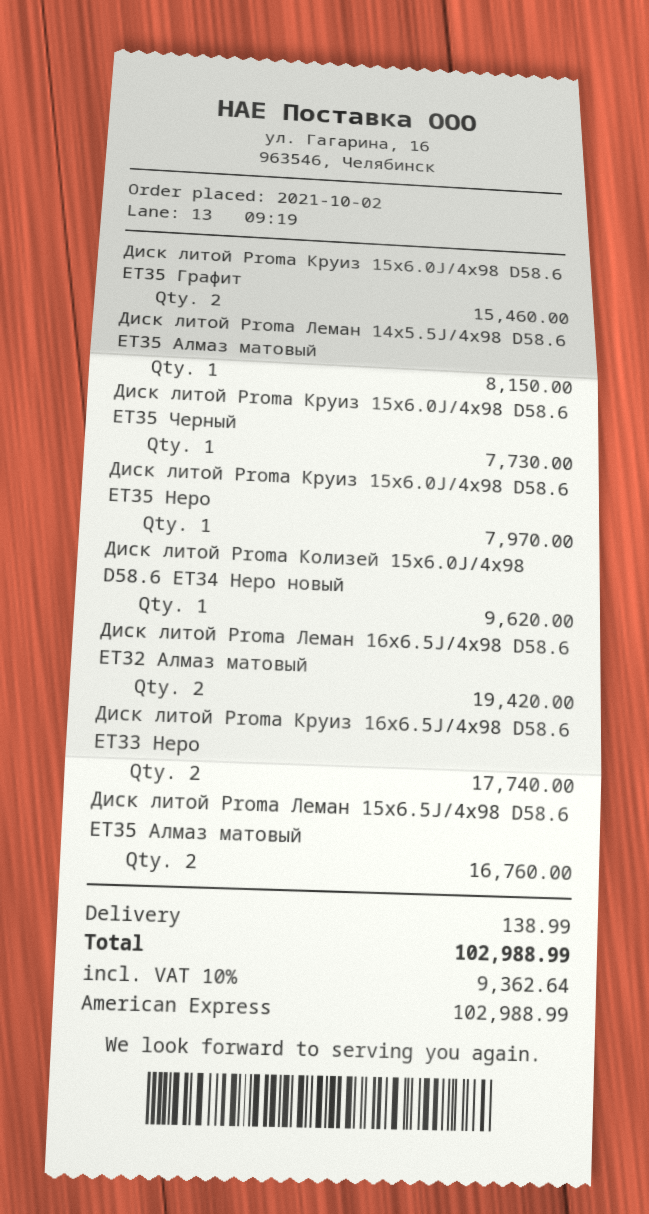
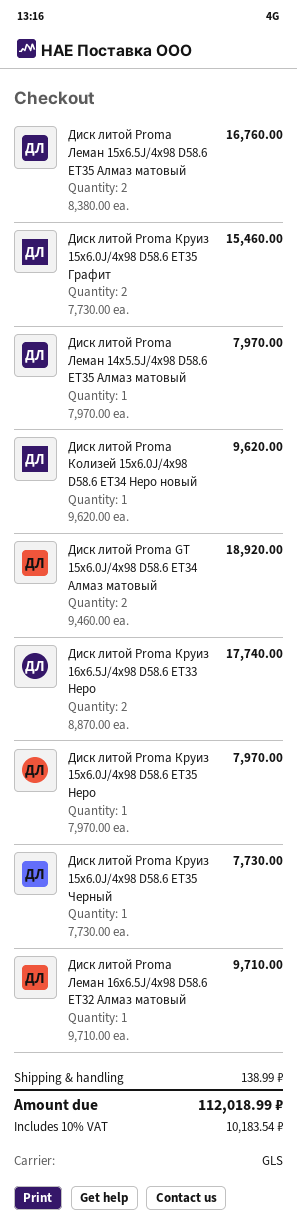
Диск литой Proma Леман 14x5.5J/4x98 D58.6 ET35 Алмаз матовый: 1 for 8150.00 -> 1 for 7970.00
Диск литой Proma Леман 16x6.5J/4x98 D58.6 ET32 Алмаз матовый: 2 for 19420.00 -> 1 for 9710.00
Диск литой Proma GT 15x6.0J/4x98 D58.6 ET34 Алмаз матовый: none -> 2 for 18920.00
tax: 10% = 9362.64 -> 10% = 10183.54
total: 102988.99 -> 112018.99

